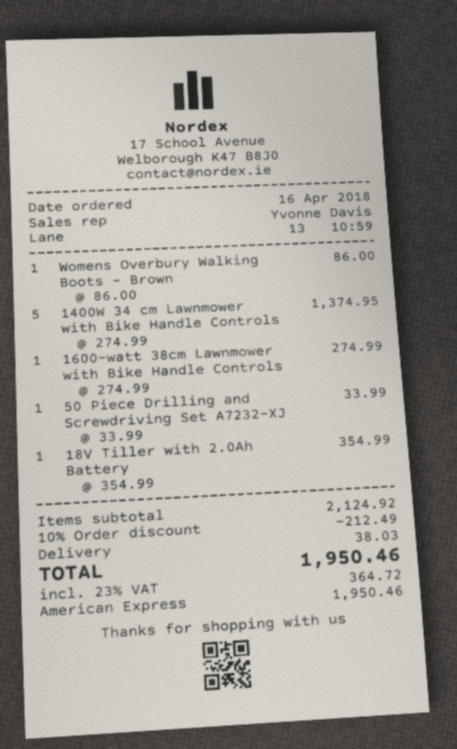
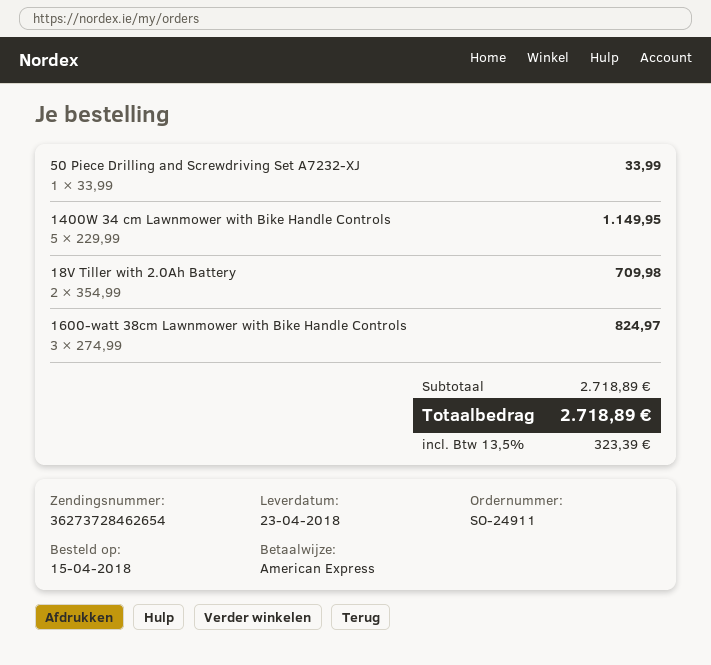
order date: 2018-04-16 -> 2018-04-15
Womens Overbury Walking Boots - Brown: 1 x 86.00 = 86.00 -> none
1400W 34 cm Lawnmower with Bike Handle Controls: 5 x 274.99 = 1374.95 -> 5 x 229.99 = 1149.95
1600-watt 38cm Lawnmower with Bike Handle Controls: 1 x 274.99 = 274.99 -> 3 x 274.99 = 824.97
18V Tiller with 2.0Ah Battery: 1 x 354.99 = 354.99 -> 2 x 354.99 = 709.98
subtotal: 2124.92 -> 2718.89
discount: 10% = 212.49 -> none
shipping: 38.03 -> none
tax: 23% = 364.72 -> 13.5% = 323.39
total: 1950.46 -> 2718.89

